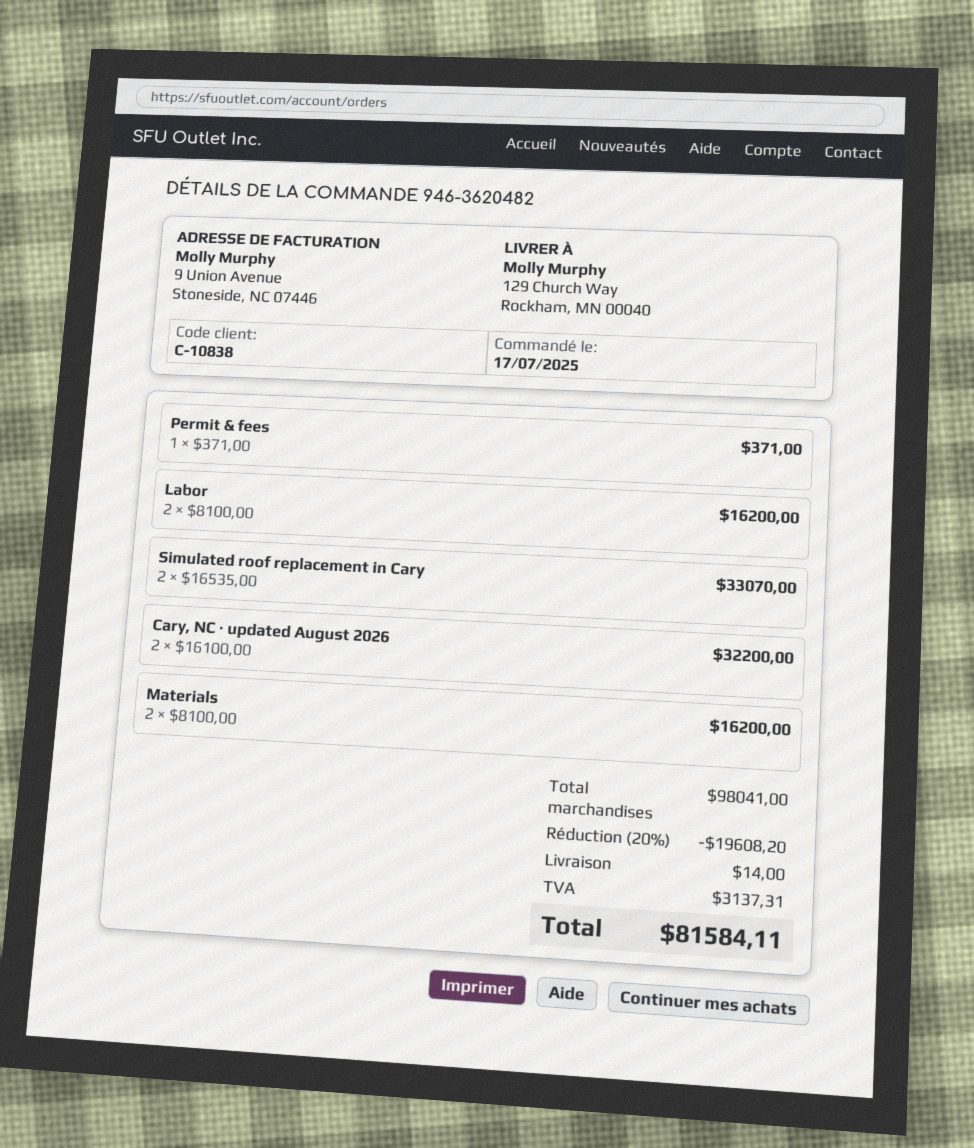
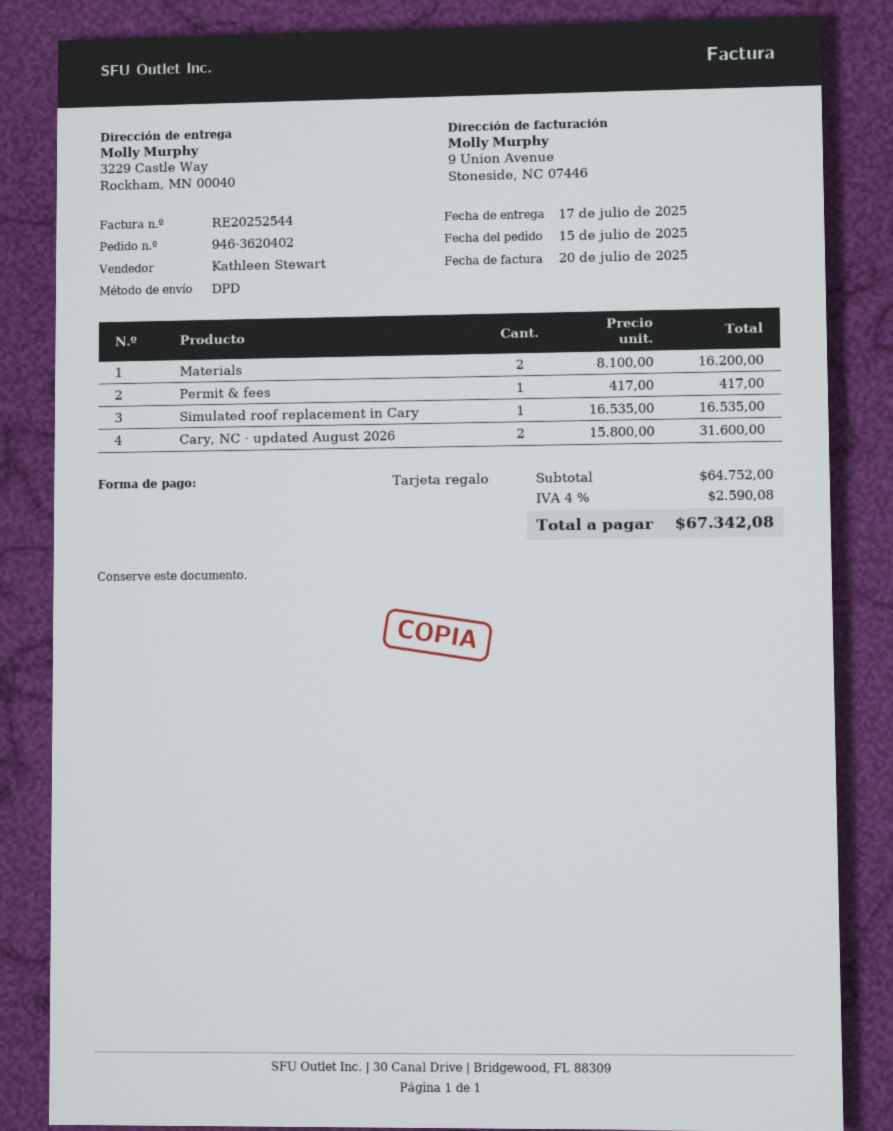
order number: 946-3620482 -> 946-3620402
order date: 2025-07-17 -> 2025-07-15
ship to: 129 Church Way, Rockham, MN 00040 -> 3229 Castle Way, Rockham, MN 00040
Permit & fees: 1 x 371.00 = 371.00 -> 1 x 417.00 = 417.00
Labor: 2 x 8100.00 = 16200.00 -> none
Simulated roof replacement in Cary: 2 x 16535.00 = 33070.00 -> 1 x 16535.00 = 16535.00
Cary, NC · updated August 2026: 2 x 16100.00 = 32200.00 -> 2 x 15800.00 = 31600.00
subtotal: 98041.00 -> 64752.00
discount: 20% = 19608.20 -> none
shipping: 14.00 -> none
tax: 3137.31 -> 2590.08
total: 81584.11 -> 67342.08

